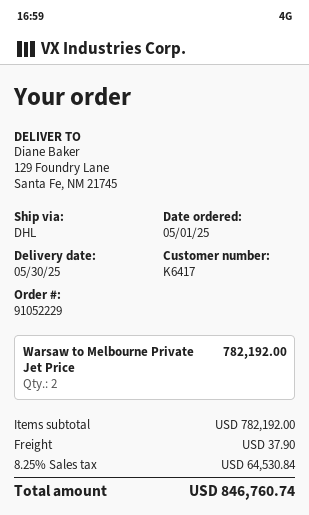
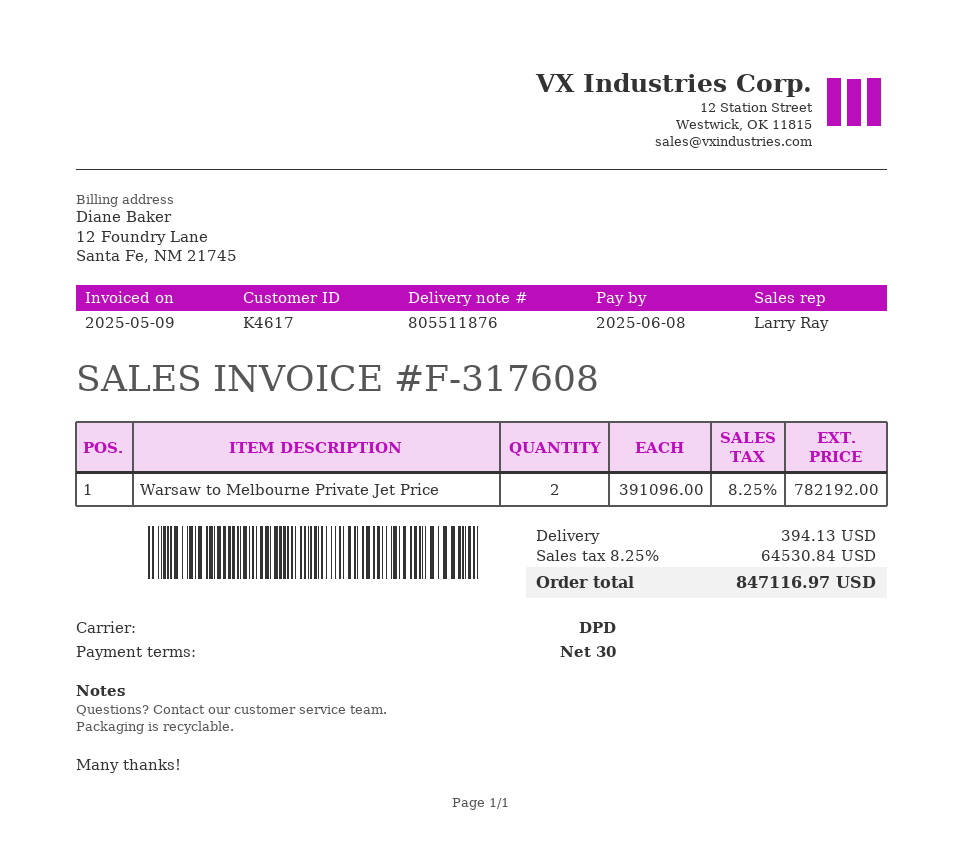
customer number: K6417 -> K4617
shipping method: DHL -> DPD
shipping: 37.90 -> 394.13
total: 846760.74 -> 847116.97

